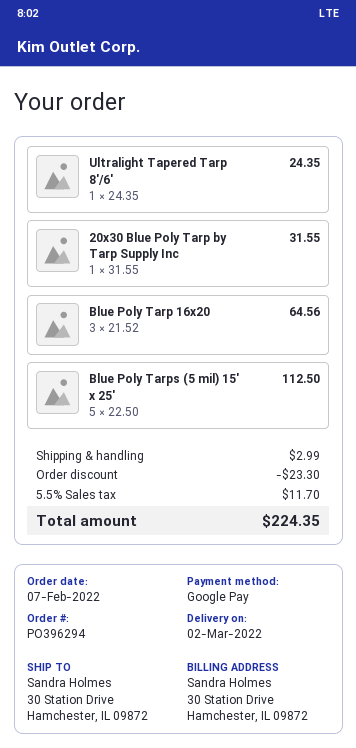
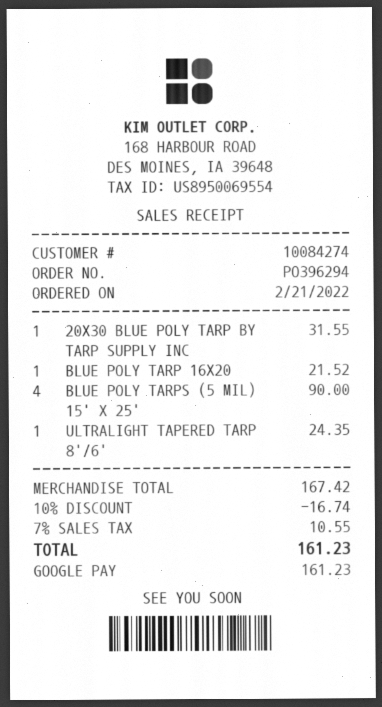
order date: 2022-02-07 -> 2022-02-21
Blue Poly Tarp 16x20: 3 for 64.56 -> 1 for 21.52
Blue Poly Tarps (5 mil) 15' x 25': 5 for 112.50 -> 4 for 90.00
discount: 23.30 -> 16.74
shipping: 2.99 -> none
tax: 5.5% = 11.70 -> 7% = 10.55
total: 224.35 -> 161.23

